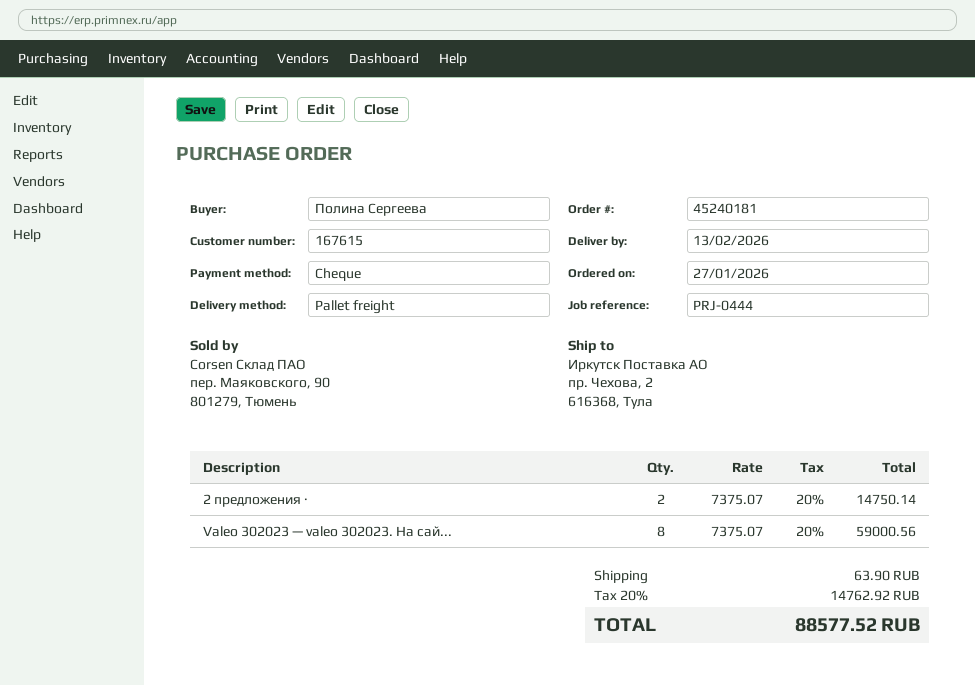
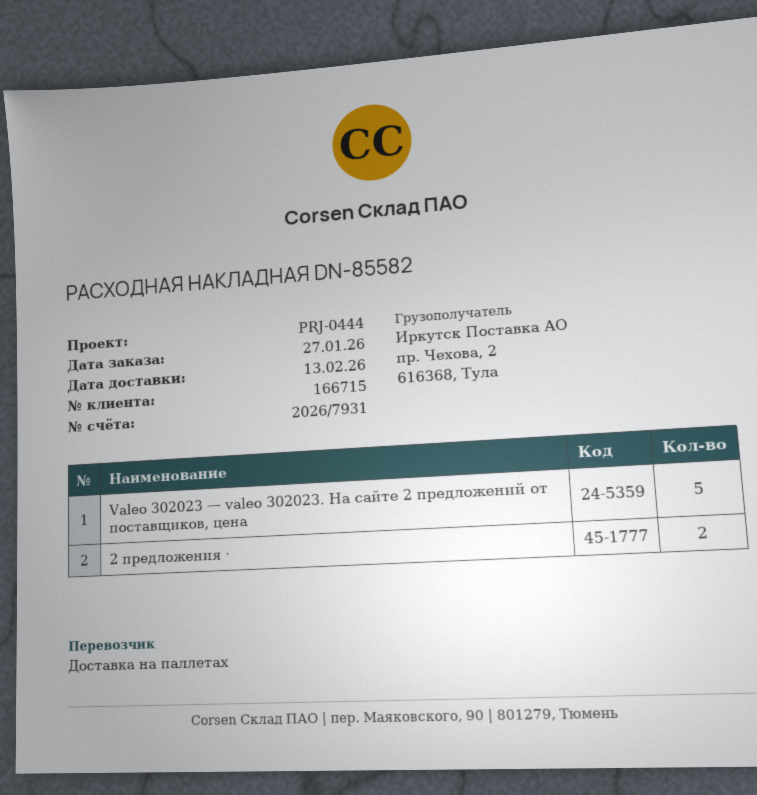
customer number: 167615 -> 166715
Valeo 302023 — valeo 302023. На сай...: 8 -> 5

